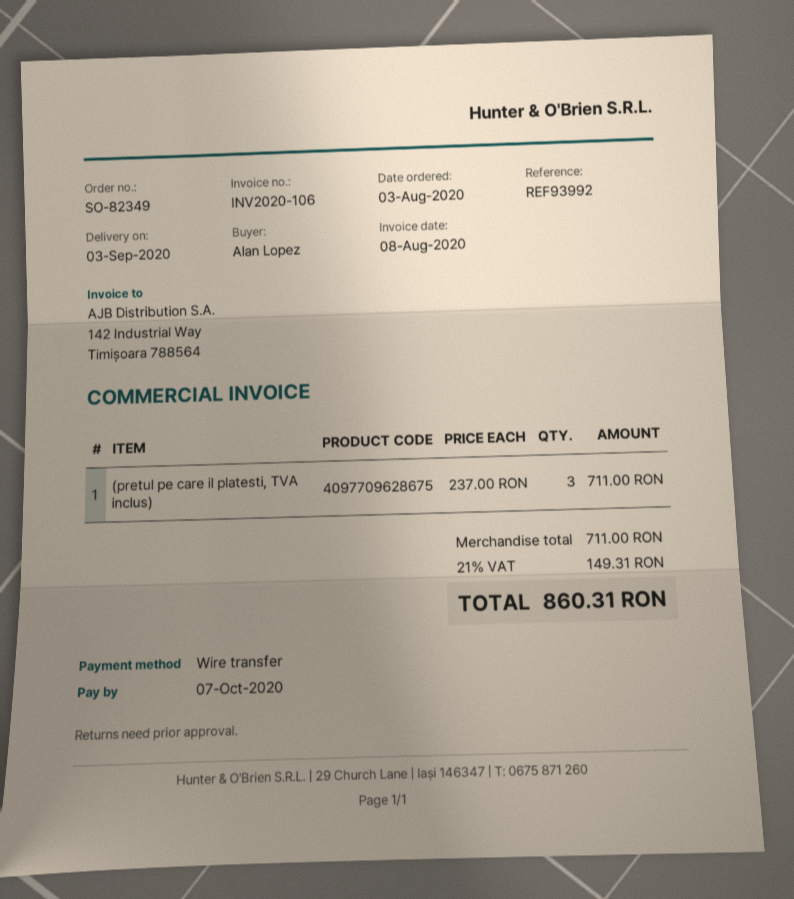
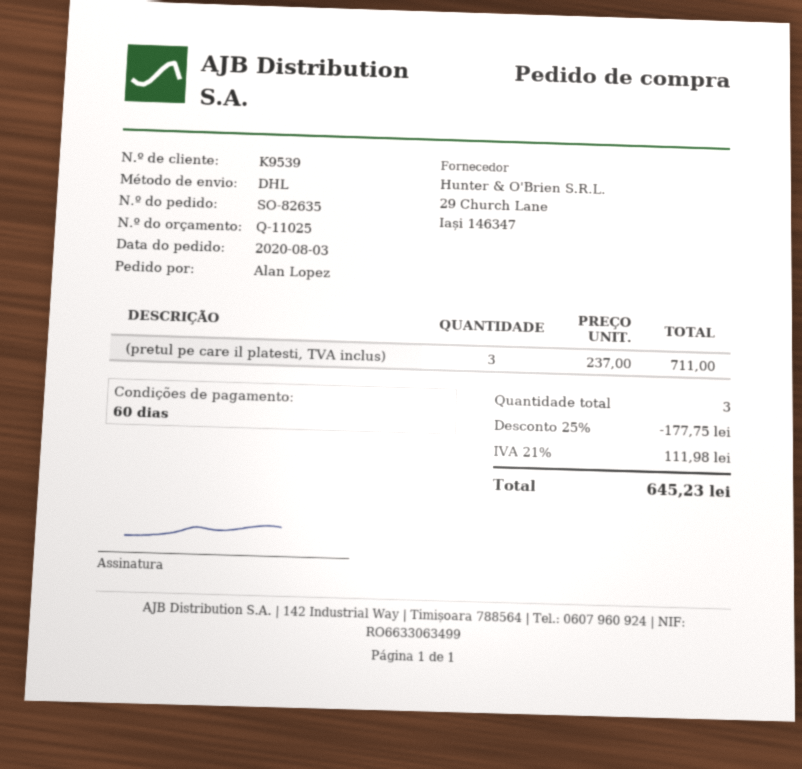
order number: SO-82349 -> SO-82635
discount: none -> 25% = 177.75
tax: 21% = 149.31 -> 21% = 111.98
total: 860.31 -> 645.23

